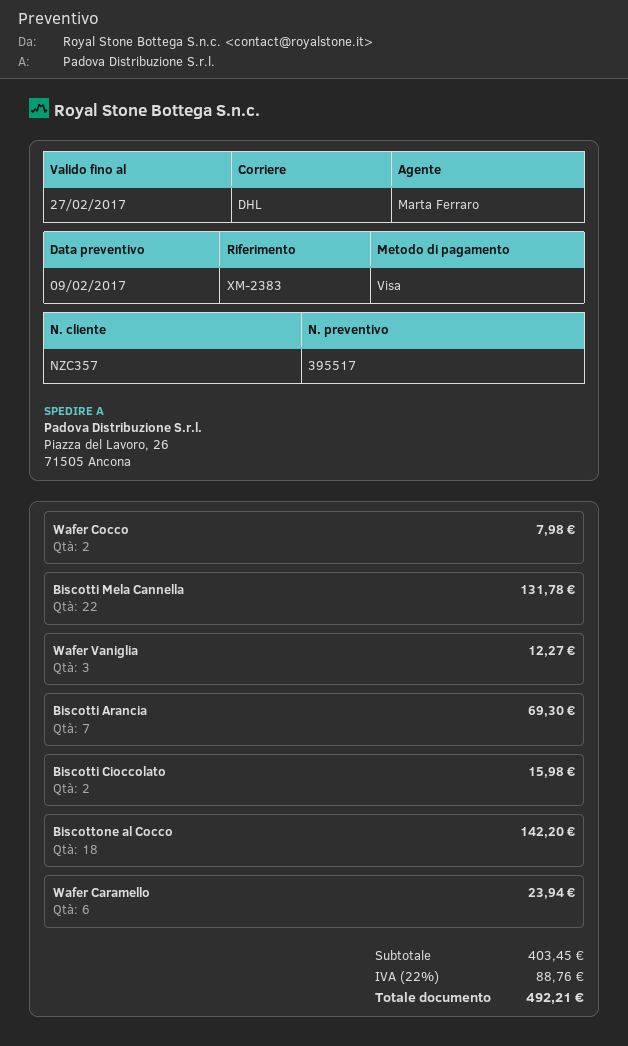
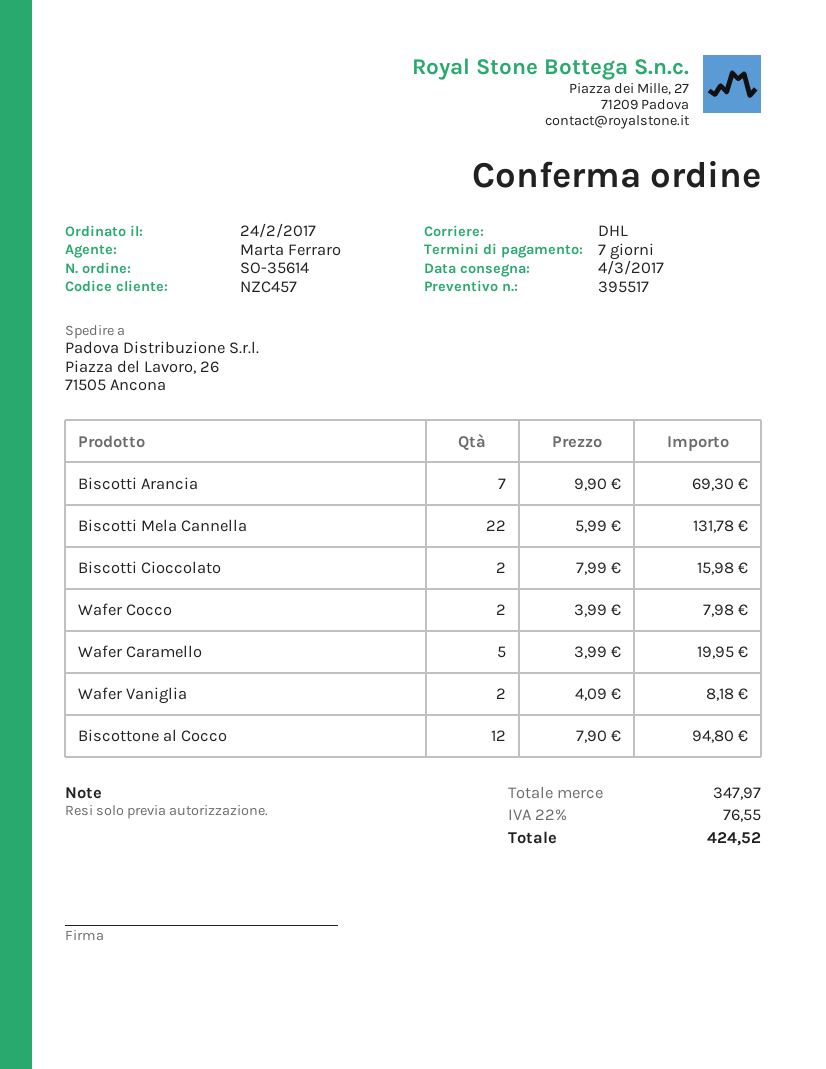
customer number: NZC357 -> NZC457
Wafer Vaniglia: 3 for 12.27 -> 2 for 8.18
Biscottone al Cocco: 18 for 142.20 -> 12 for 94.80
Wafer Caramello: 6 for 23.94 -> 5 for 19.95
subtotal: 403.45 -> 347.97
tax: 22% = 88.76 -> 22% = 76.55
total: 492.21 -> 424.52

